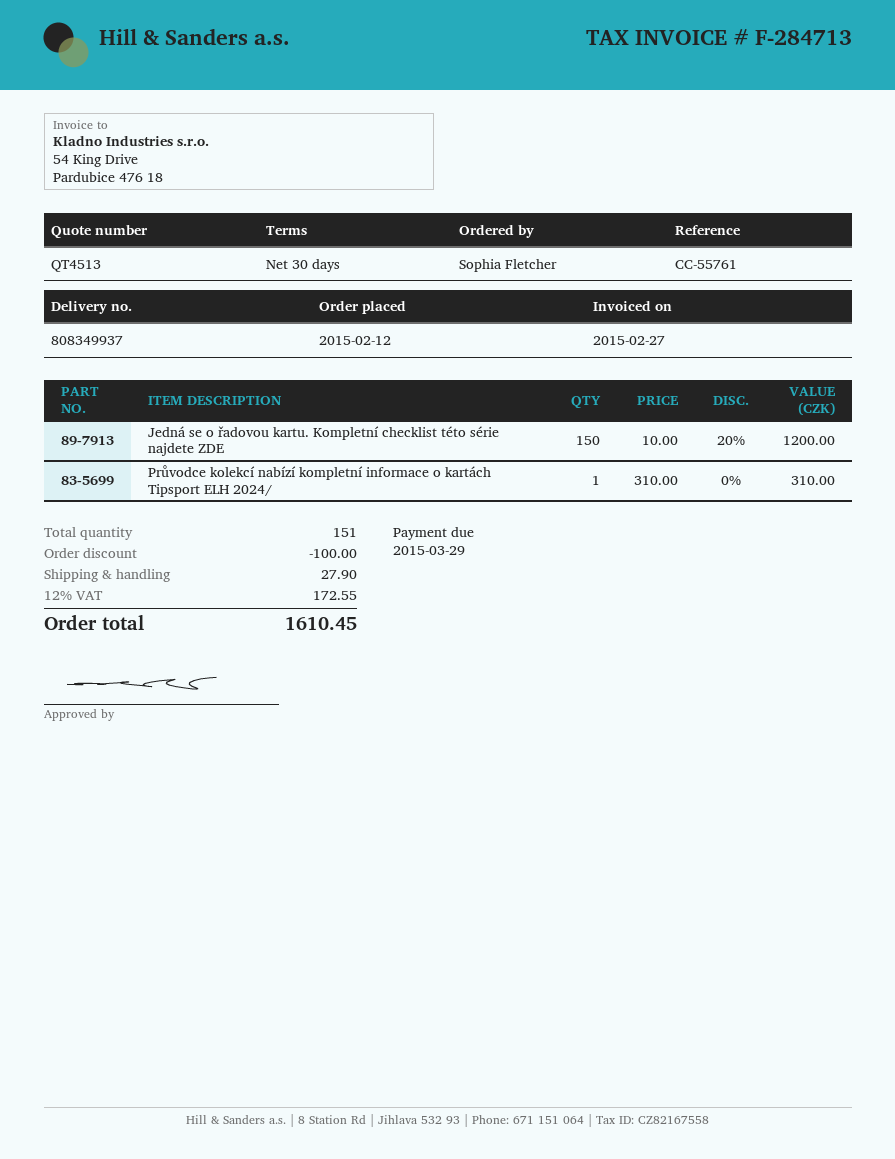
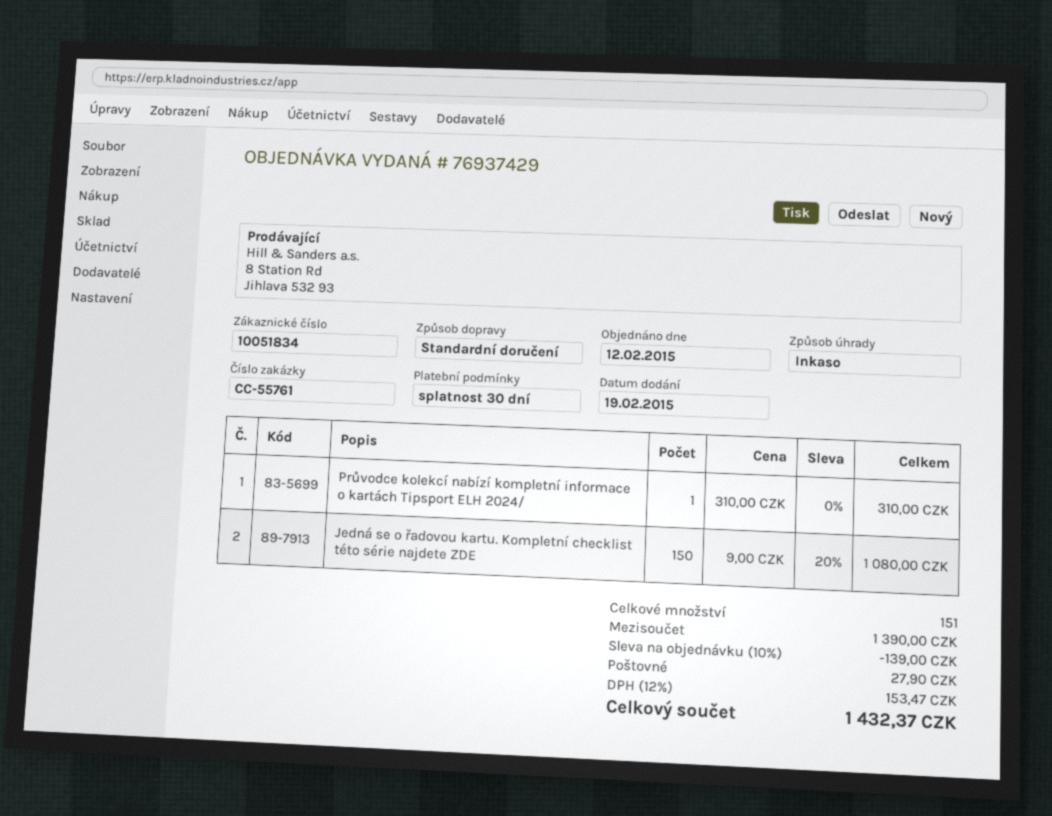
Jedná se o řadovou kartu. Kompletní checklist této série najdete ZDE: 150 x 10.00 - 20% = 1200.00 -> 150 x 9.00 - 20% = 1080.00
discount: 100.00 -> 139.00
tax: 12% = 172.55 -> 12% = 153.47
total: 1610.45 -> 1432.37

